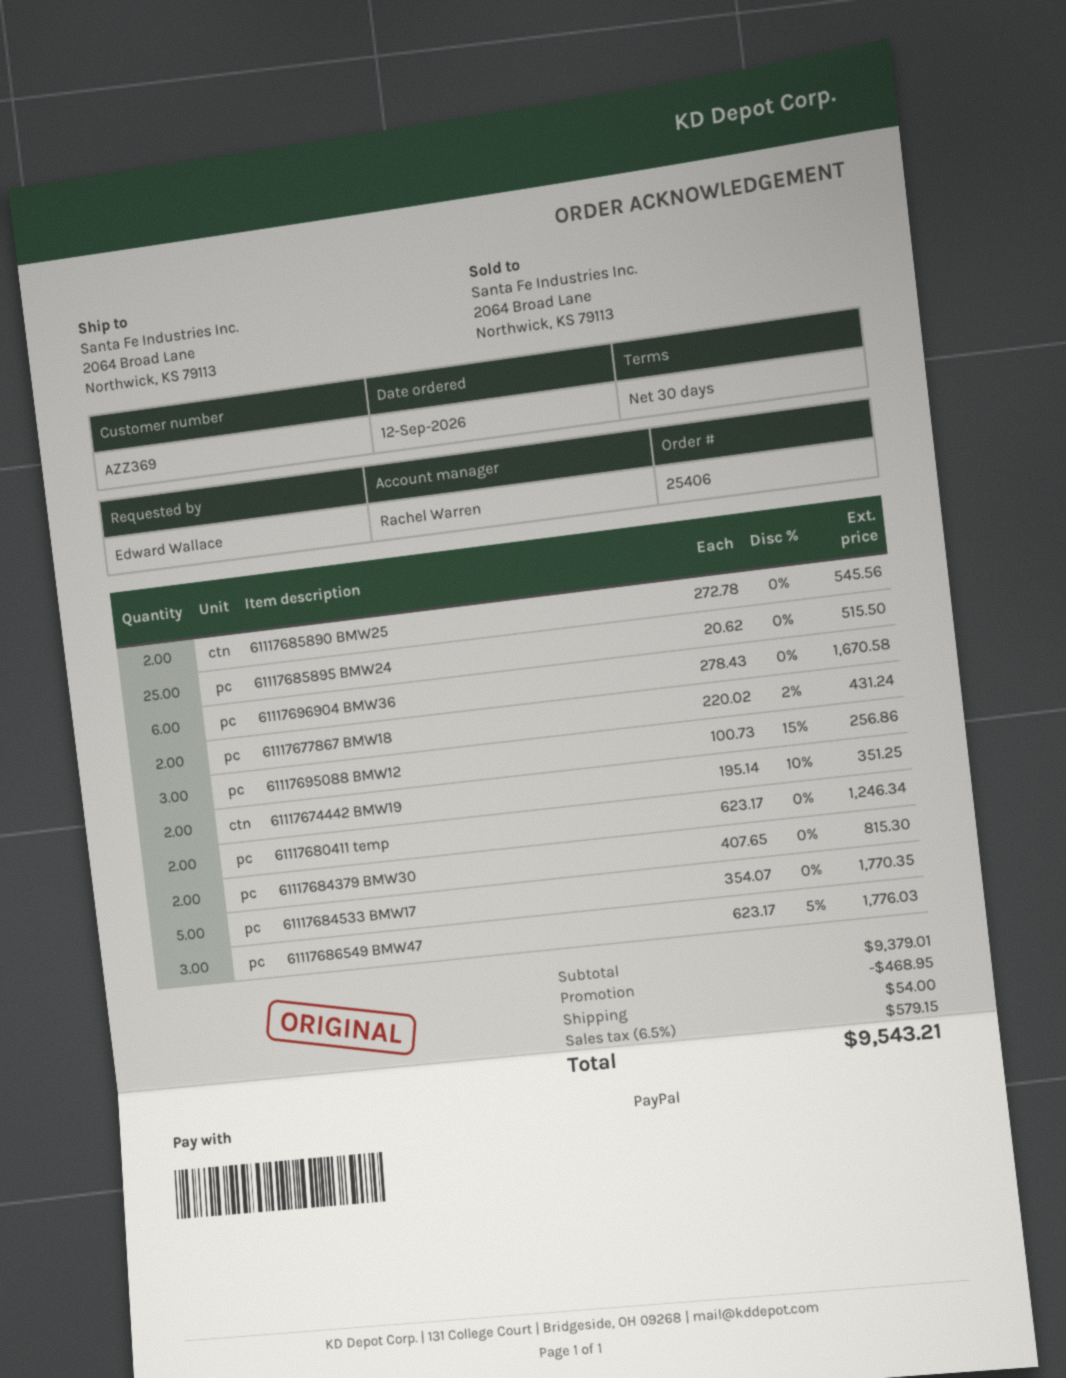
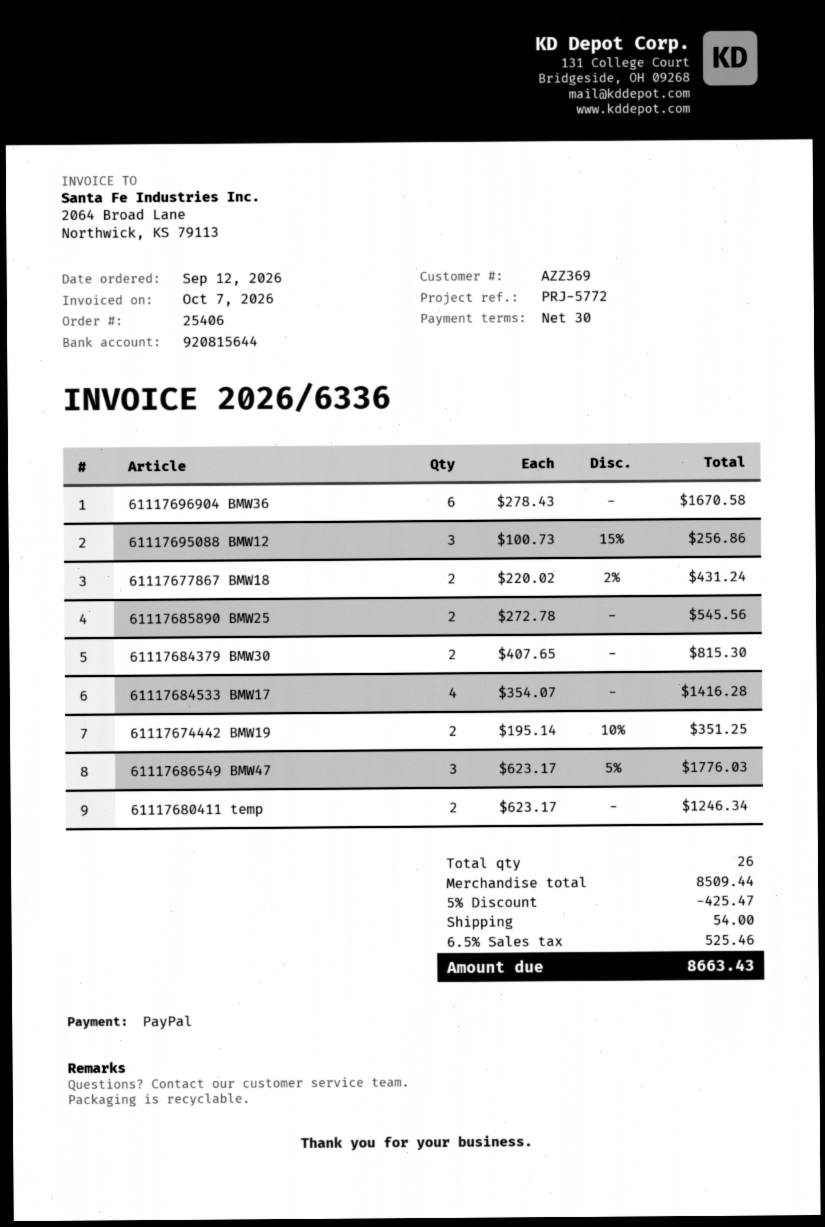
61117685895 BMW24: 25 x 20.62 = 515.50 -> none
61117684533 BMW17: 5 x 354.07 = 1770.35 -> 4 x 354.07 = 1416.28
subtotal: 9379.01 -> 8509.44
discount: 468.95 -> 425.47
tax: 6.5% = 579.15 -> 6.5% = 525.46
total: 9543.21 -> 8663.43

